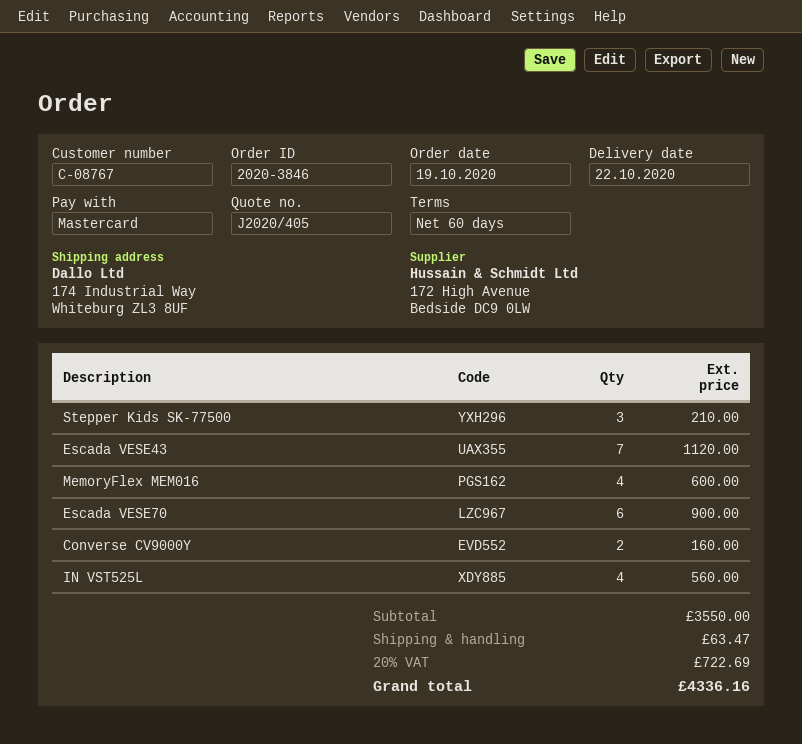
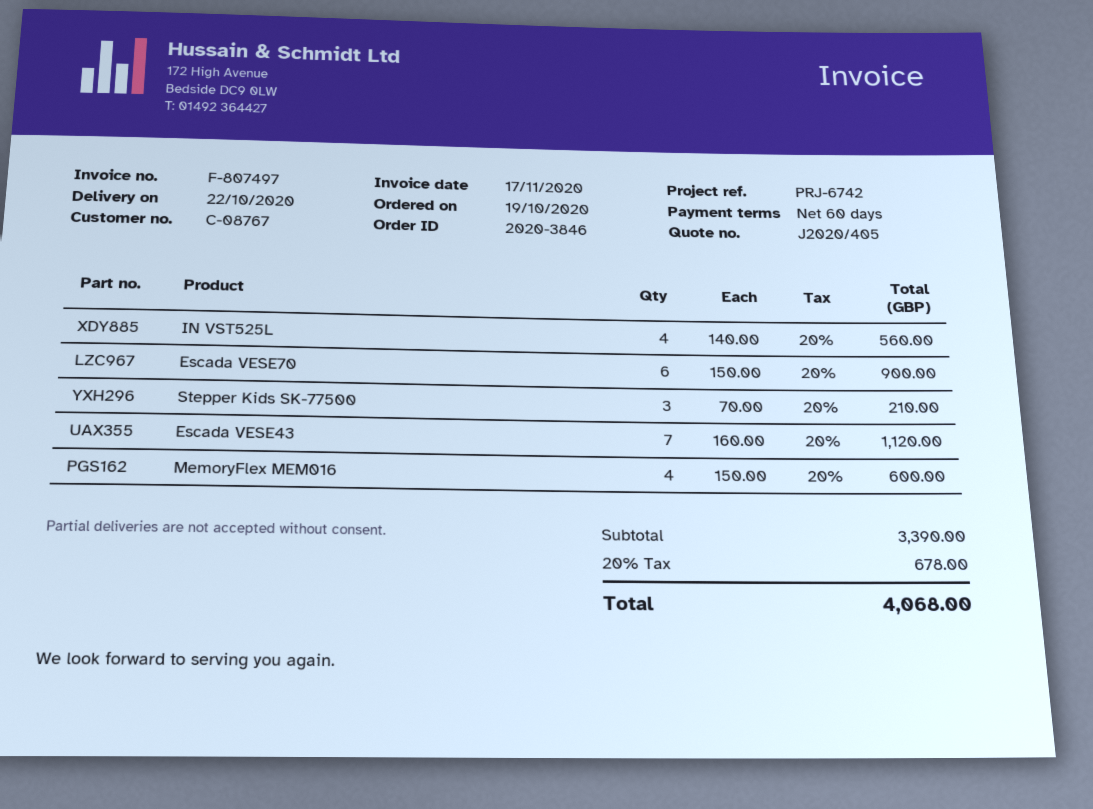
Converse CV9000Y: 2 for 160.00 -> none
subtotal: 3550.00 -> 3390.00
shipping: 63.47 -> none
tax: 20% = 722.69 -> 20% = 678.00
total: 4336.16 -> 4068.00

